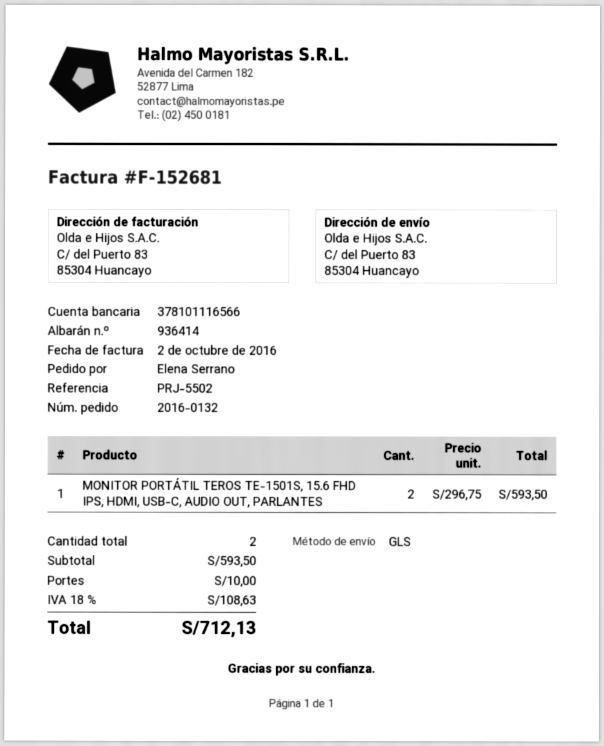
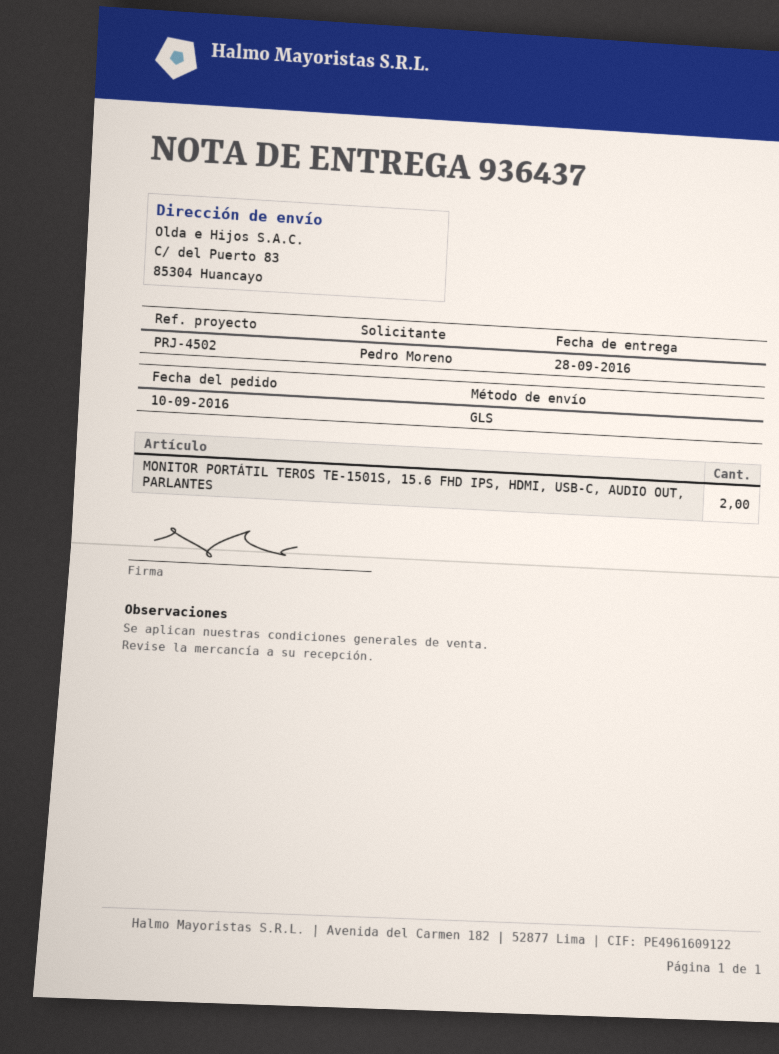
delivery note number: 936414 -> 936437
reference: PRJ-5502 -> PRJ-4502
ordered by: Elena Serrano -> Pedro Moreno

